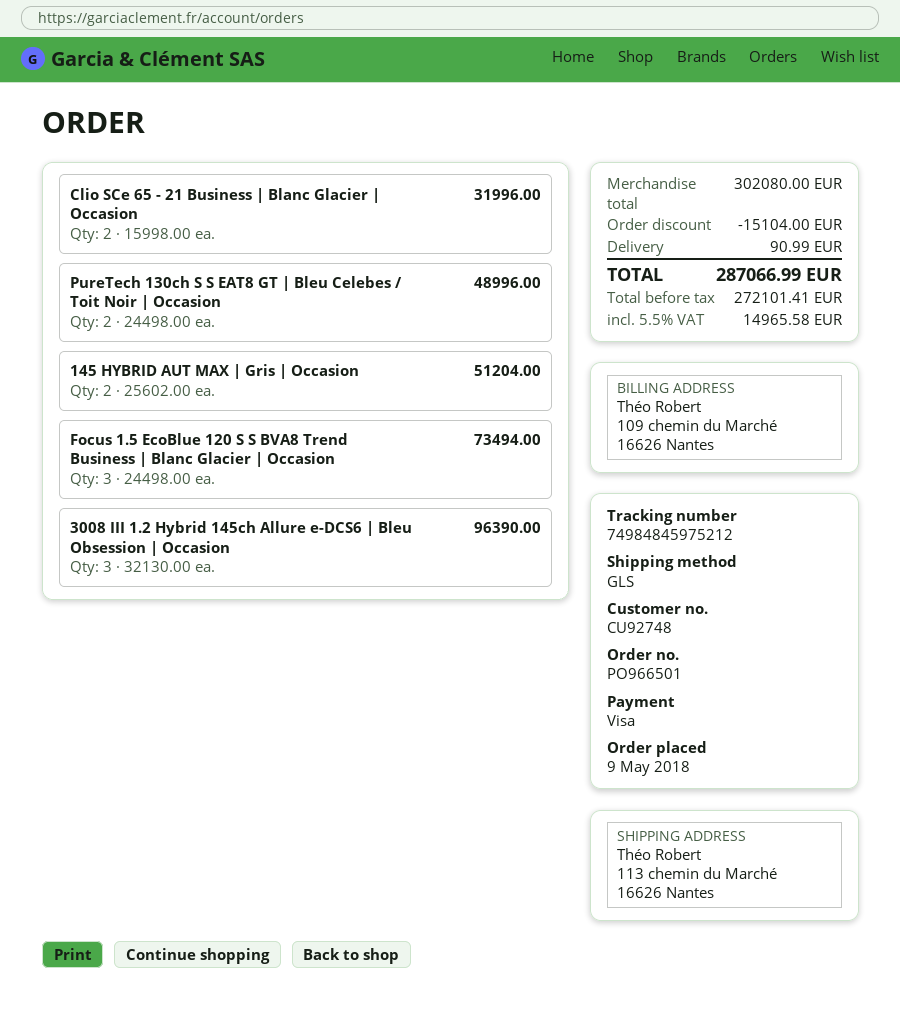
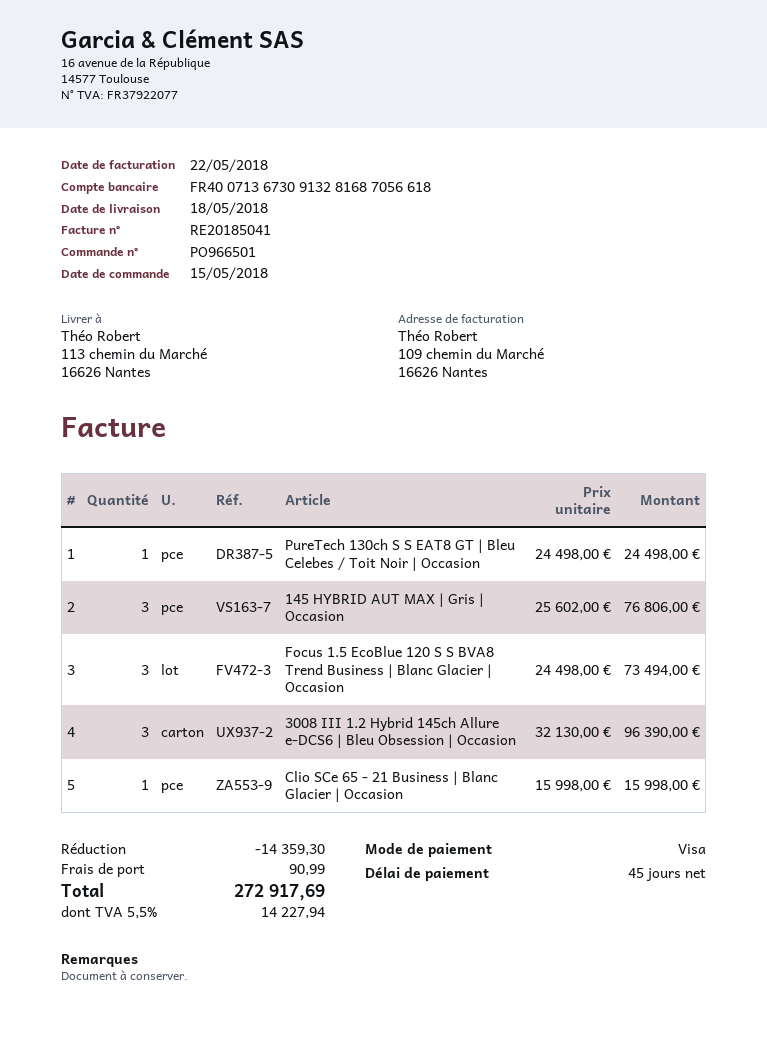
order date: 2018-05-09 -> 2018-05-15
Clio SCe 65 - 21 Business | Blanc Glacier | Occasion: 2 x 15998.00 = 31996.00 -> 1 x 15998.00 = 15998.00
PureTech 130ch S S EAT8 GT | Bleu Celebes / Toit Noir | Occasion: 2 x 24498.00 = 48996.00 -> 1 x 24498.00 = 24498.00
145 HYBRID AUT MAX | Gris | Occasion: 2 x 25602.00 = 51204.00 -> 3 x 25602.00 = 76806.00
discount: 15104.00 -> 14359.30
tax: 5.5% = 14965.58 -> 5.5% = 14227.94
total: 287066.99 -> 272917.69

